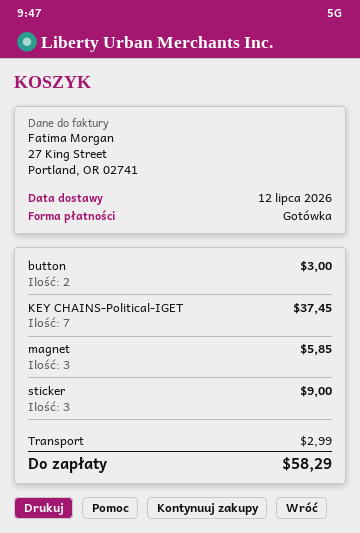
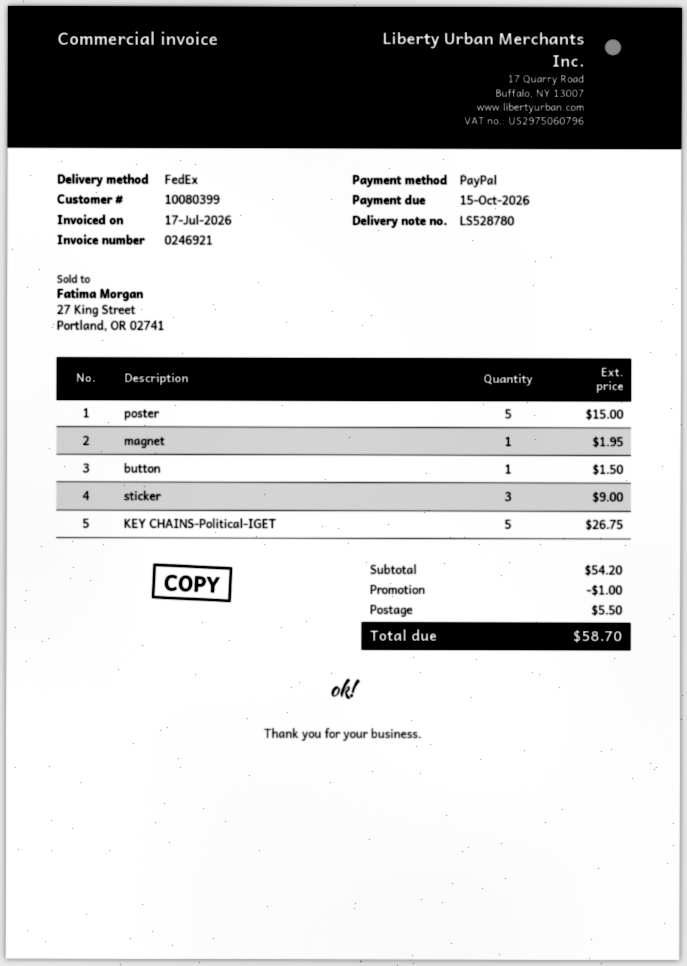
payment method: cash -> PayPal
button: 2 for 3.00 -> 1 for 1.50
KEY CHAINS-Political-IGET: 7 for 37.45 -> 5 for 26.75
magnet: 3 for 5.85 -> 1 for 1.95
poster: none -> 5 for 15.00
discount: none -> 1.00
shipping: 2.99 -> 5.50
total: 58.29 -> 58.70

